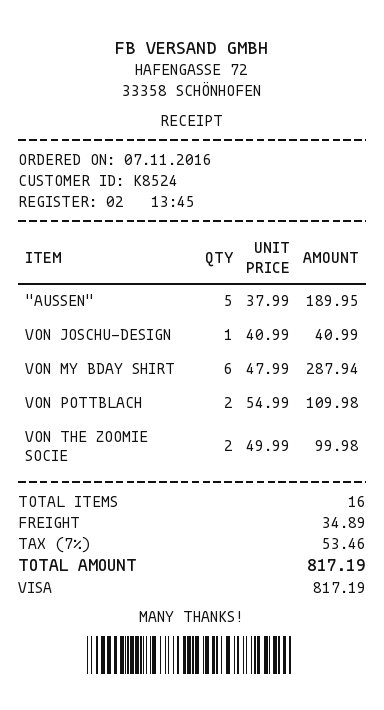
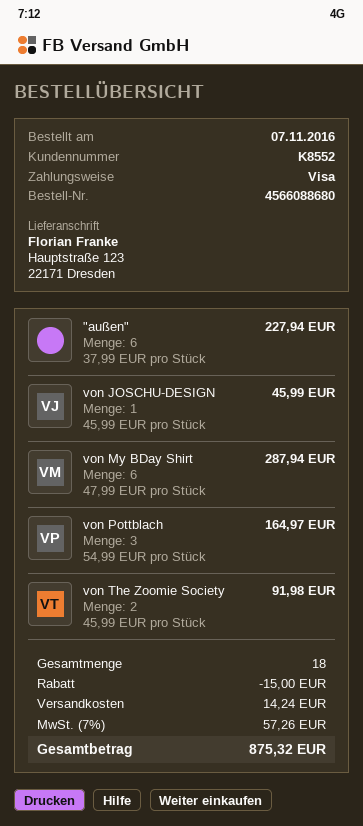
customer number: K8524 -> K8552
"AUSSEN": 5 x 37.99 = 189.95 -> 6 x 37.99 = 227.94
VON JOSCHU-DESIGN: 1 x 40.99 = 40.99 -> 1 x 45.99 = 45.99
VON POTTBLACH: 2 x 54.99 = 109.98 -> 3 x 54.99 = 164.97
VON THE ZOOMIE SOCIE: 2 x 49.99 = 99.98 -> 2 x 45.99 = 91.98
total quantity: 16 -> 18
discount: none -> 15.00
shipping: 34.89 -> 14.24
tax: 7% = 53.46 -> 7% = 57.26
total: 817.19 -> 875.32

